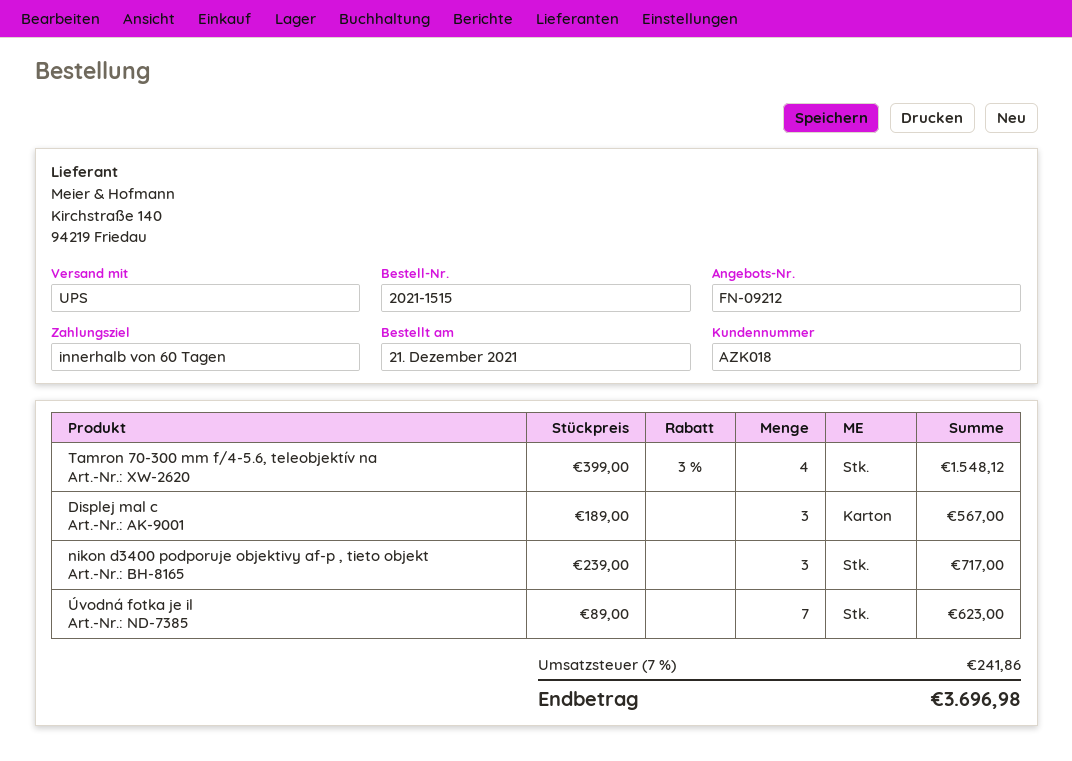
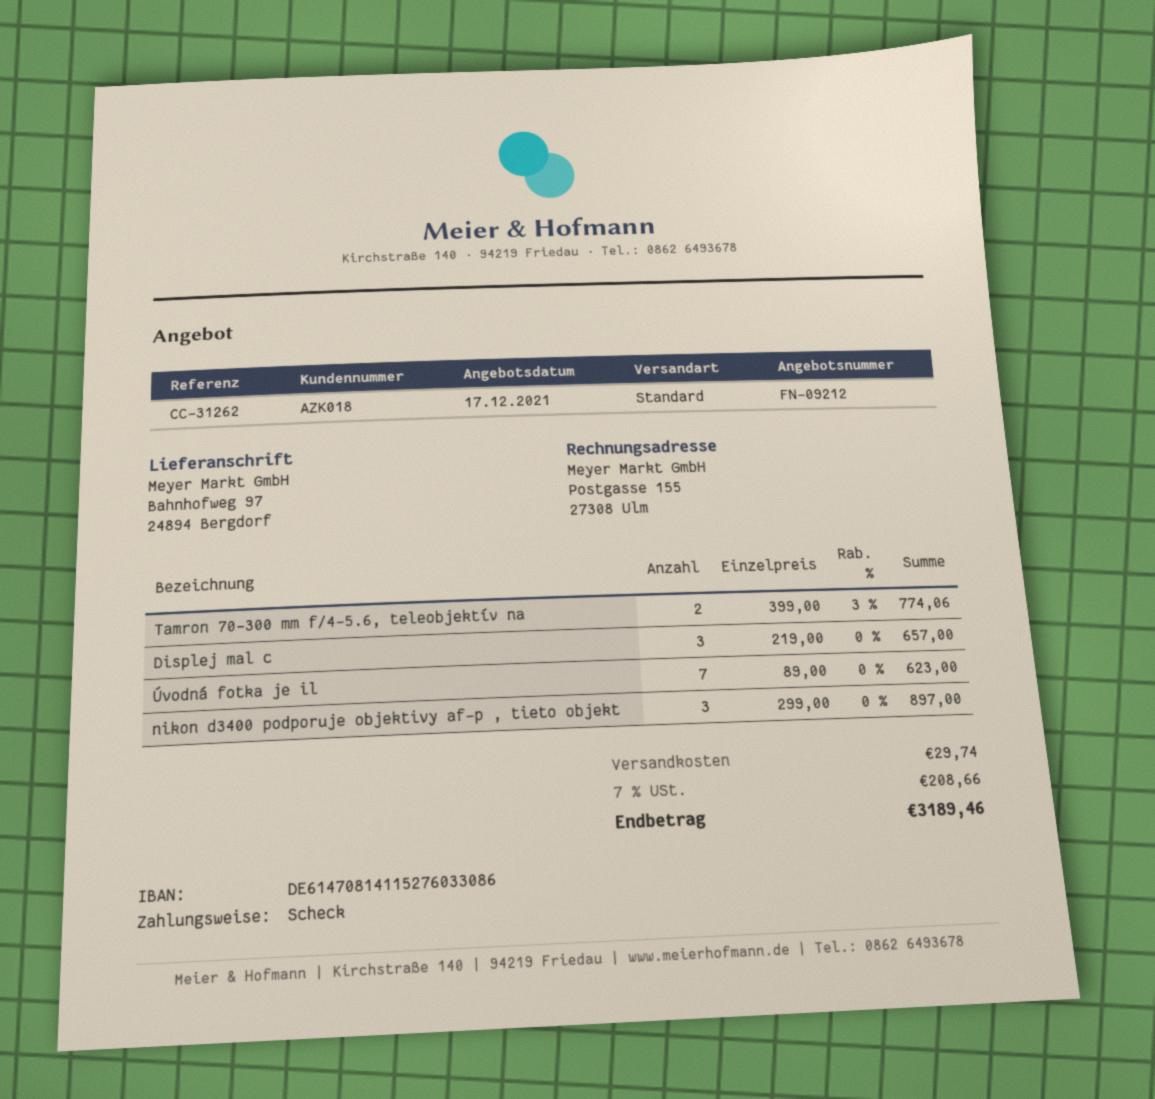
shipping method: UPS -> standard
Tamron 70-300 mm f/4-5.6, teleobjektív na: 4 x 399.00 - 3% = 1548.12 -> 2 x 399.00 - 3% = 774.06
Displej mal c: 3 x 189.00 = 567.00 -> 3 x 219.00 = 657.00
nikon d3400 podporuje objektivy af-p , tieto objekt: 3 x 239.00 = 717.00 -> 3 x 299.00 = 897.00
shipping: none -> 29.74
tax: 7% = 241.86 -> 7% = 208.66
total: 3696.98 -> 3189.46

